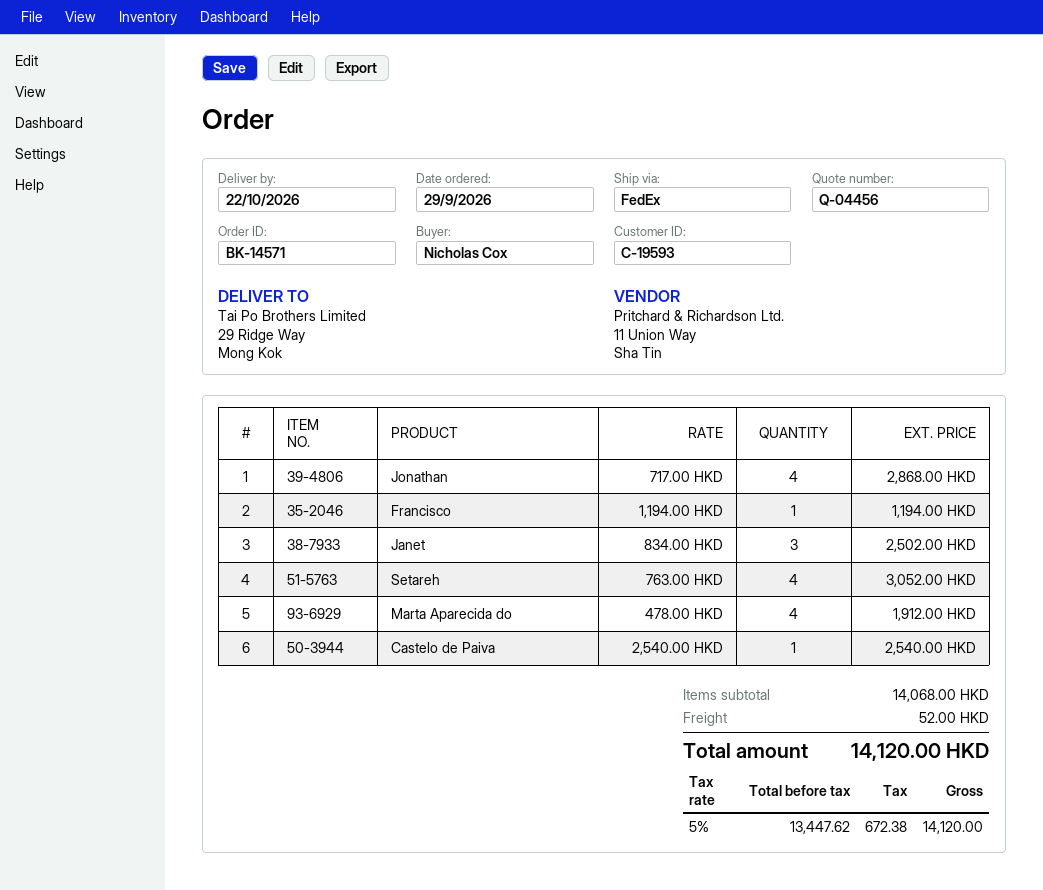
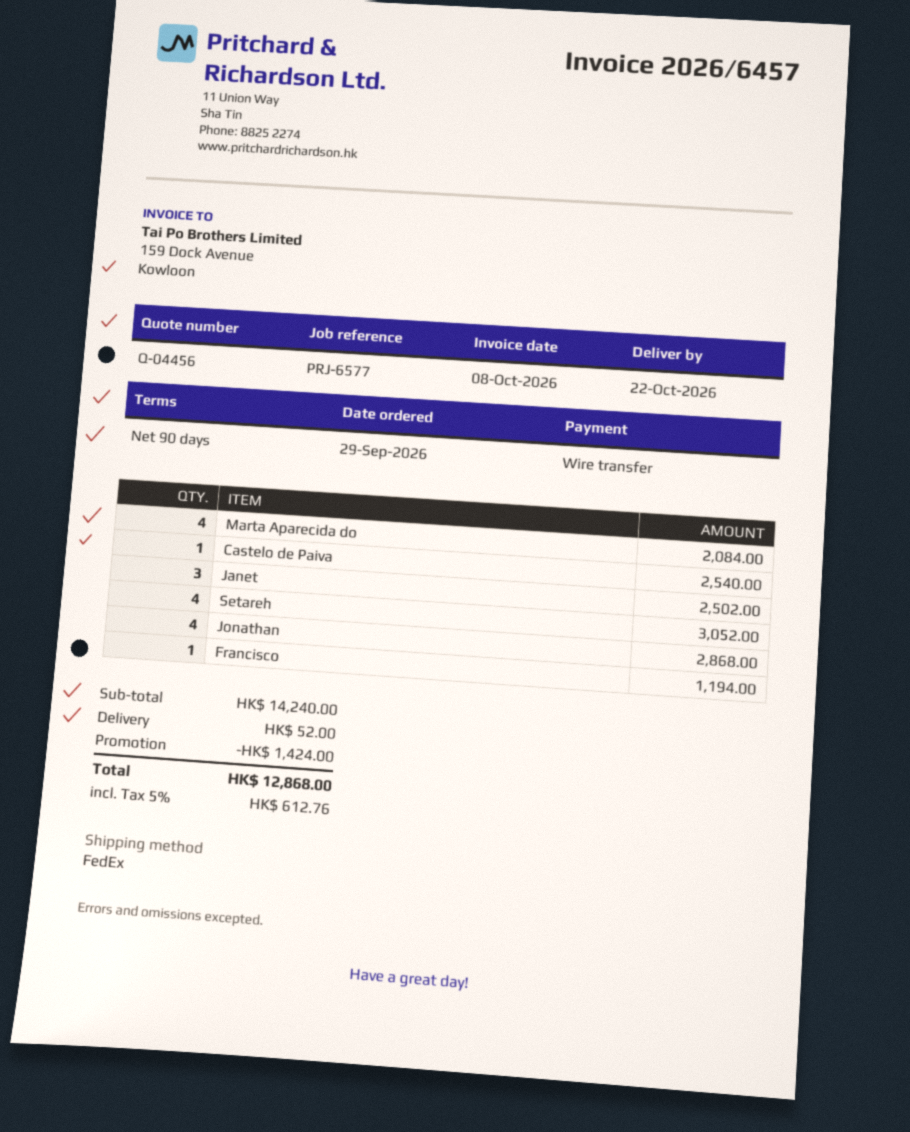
Marta Aparecida do: 4 for 1912.00 -> 4 for 2084.00
subtotal: 14068.00 -> 14240.00
discount: none -> 1424.00
tax: 5% = 672.38 -> 5% = 612.76
total: 14120.00 -> 12868.00

